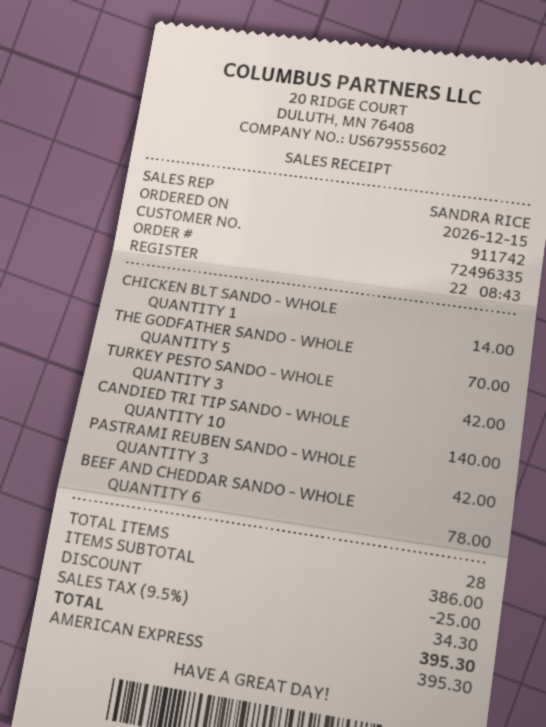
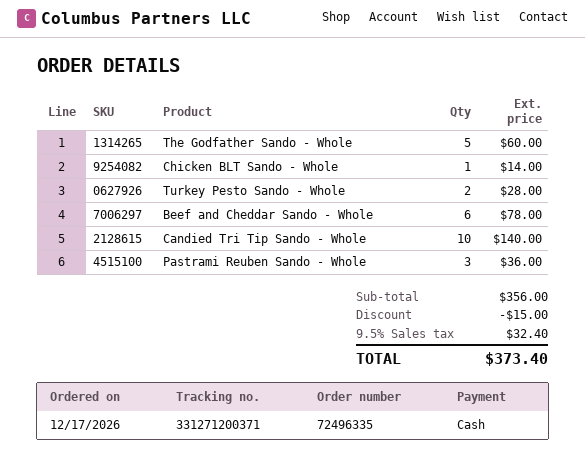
order date: 2026-12-15 -> 2026-12-17
payment method: American Express -> cash
THE GODFATHER SANDO - WHOLE: 5 for 70.00 -> 5 for 60.00
TURKEY PESTO SANDO - WHOLE: 3 for 42.00 -> 2 for 28.00
PASTRAMI REUBEN SANDO - WHOLE: 3 for 42.00 -> 3 for 36.00
subtotal: 386.00 -> 356.00
discount: 25.00 -> 15.00
tax: 9.5% = 34.30 -> 9.5% = 32.40
total: 395.30 -> 373.40

